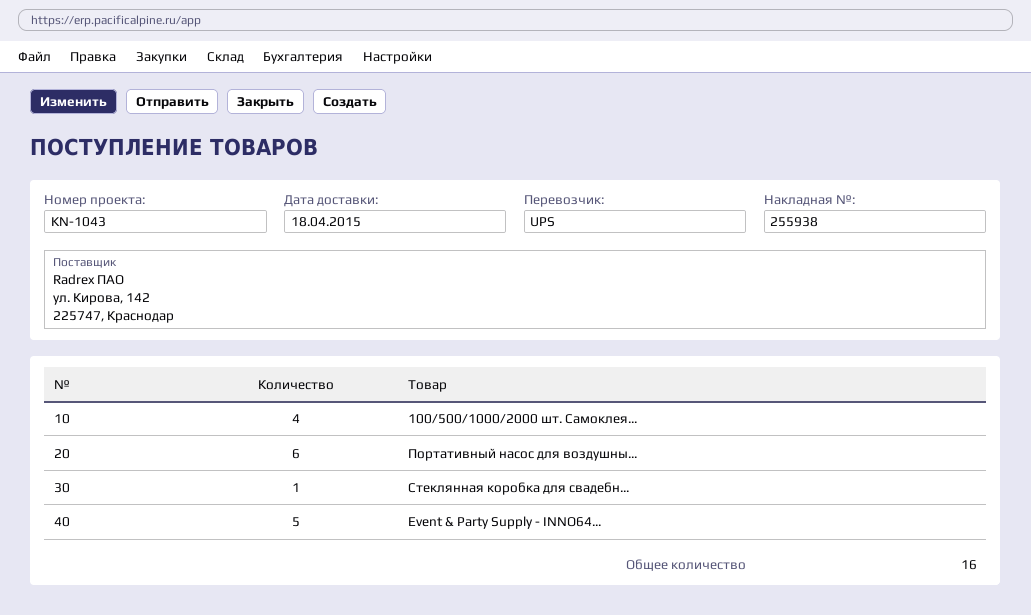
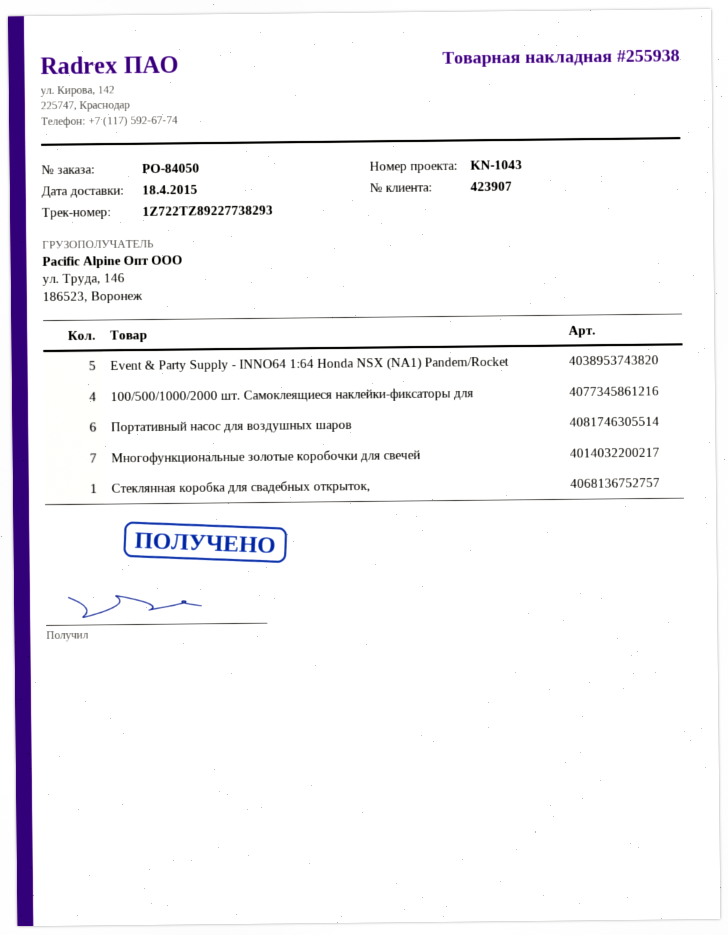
Многофункциональные золотые коробочки для свечей: none -> 7

